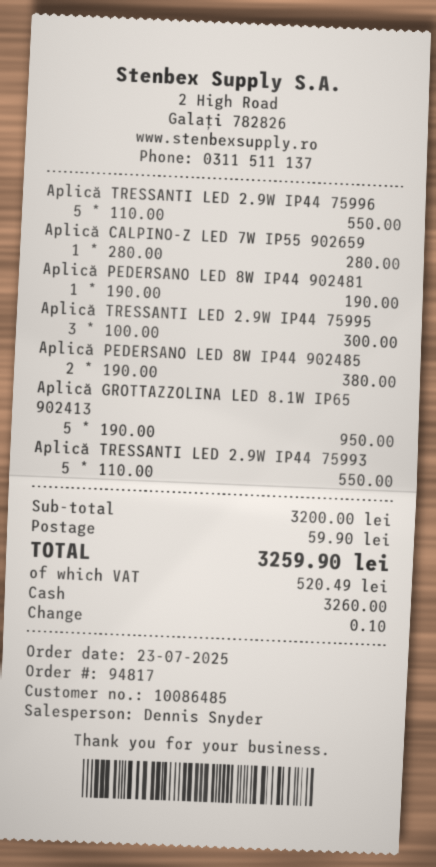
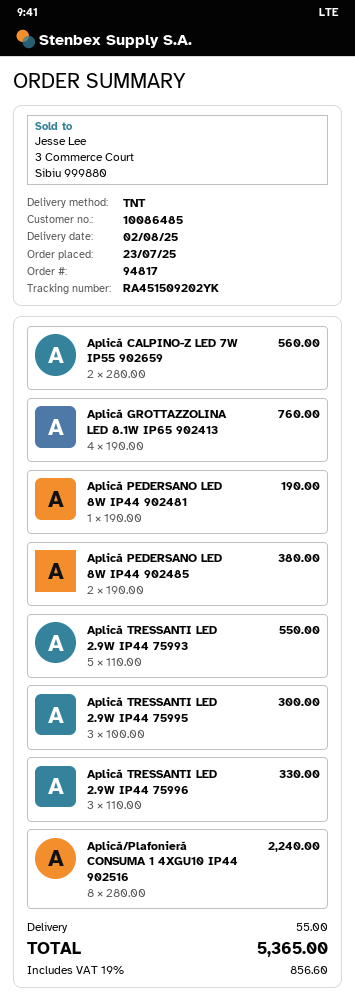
Aplică TRESSANTI LED 2.9W IP44 75996: 5 x 110.00 = 550.00 -> 3 x 110.00 = 330.00
Aplică CALPINO-Z LED 7W IP55 902659: 1 x 280.00 = 280.00 -> 2 x 280.00 = 560.00
Aplică GROTTAZZOLINA LED 8.1W IP65 902413: 5 x 190.00 = 950.00 -> 4 x 190.00 = 760.00
Aplică/Plafonieră CONSUMA 1 4XGU10 IP44 902516: none -> 8 x 280.00 = 2240.00
shipping: 59.90 -> 55.00
tax: 520.49 -> 856.60
total: 3259.90 -> 5365.00

